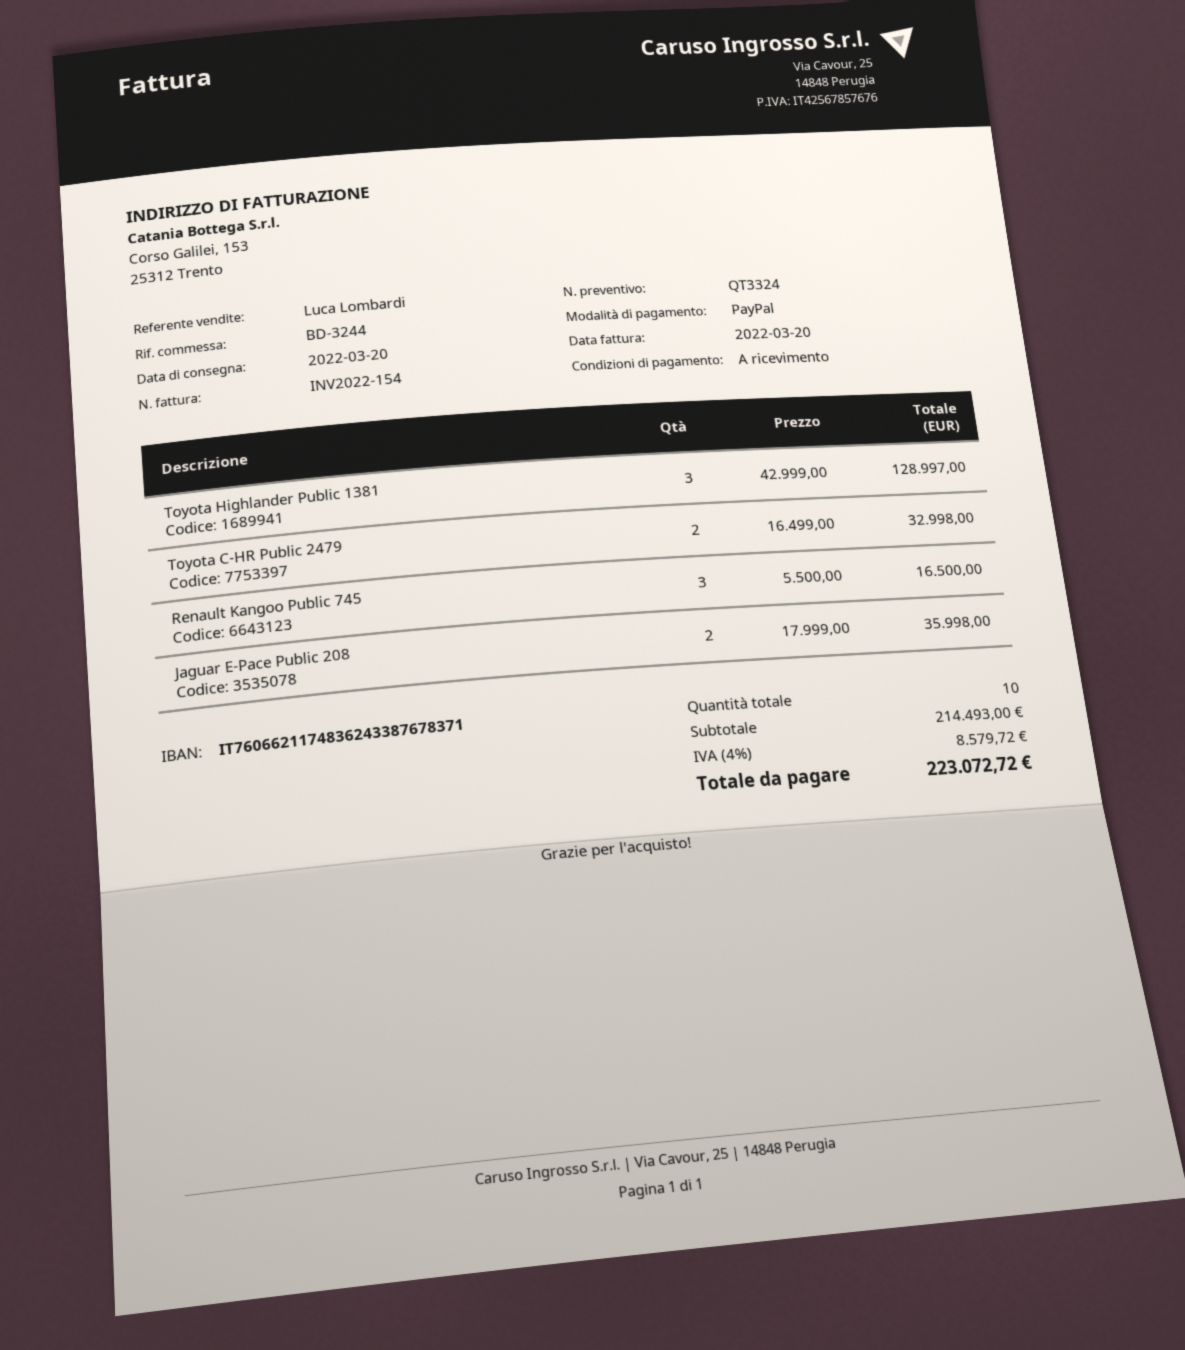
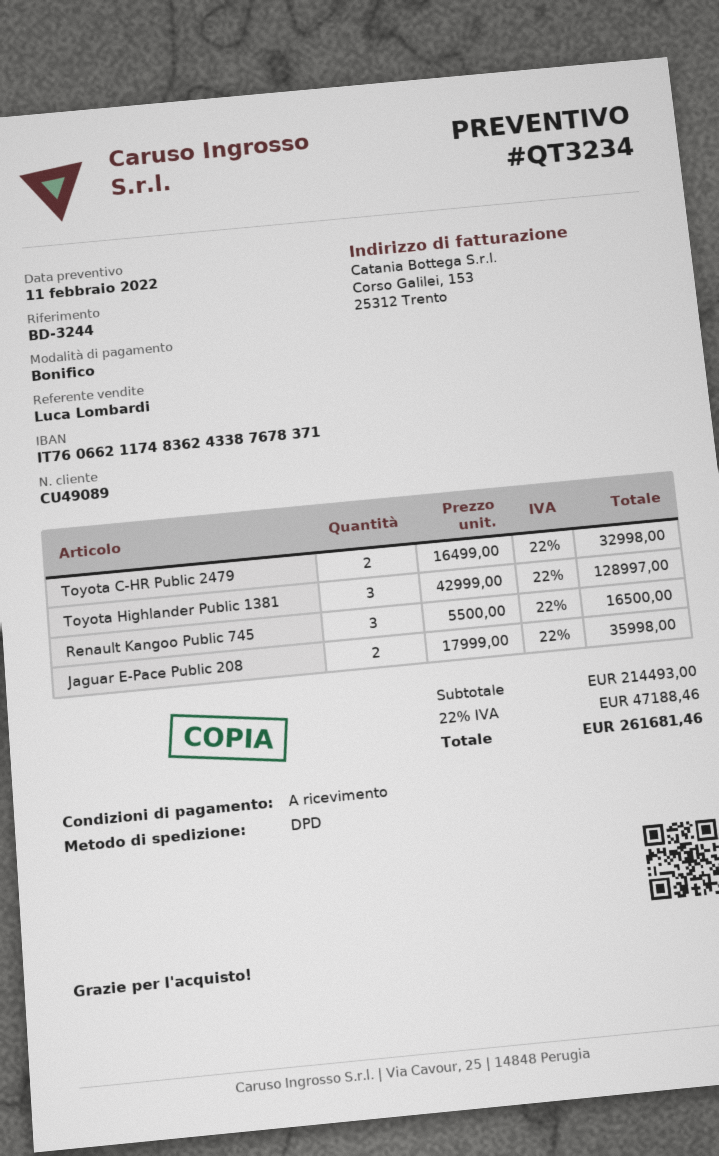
quote number: QT3324 -> QT3234
payment method: PayPal -> bank transfer
tax: 4% = 8579.72 -> 22% = 47188.46
total: 223072.72 -> 261681.46

